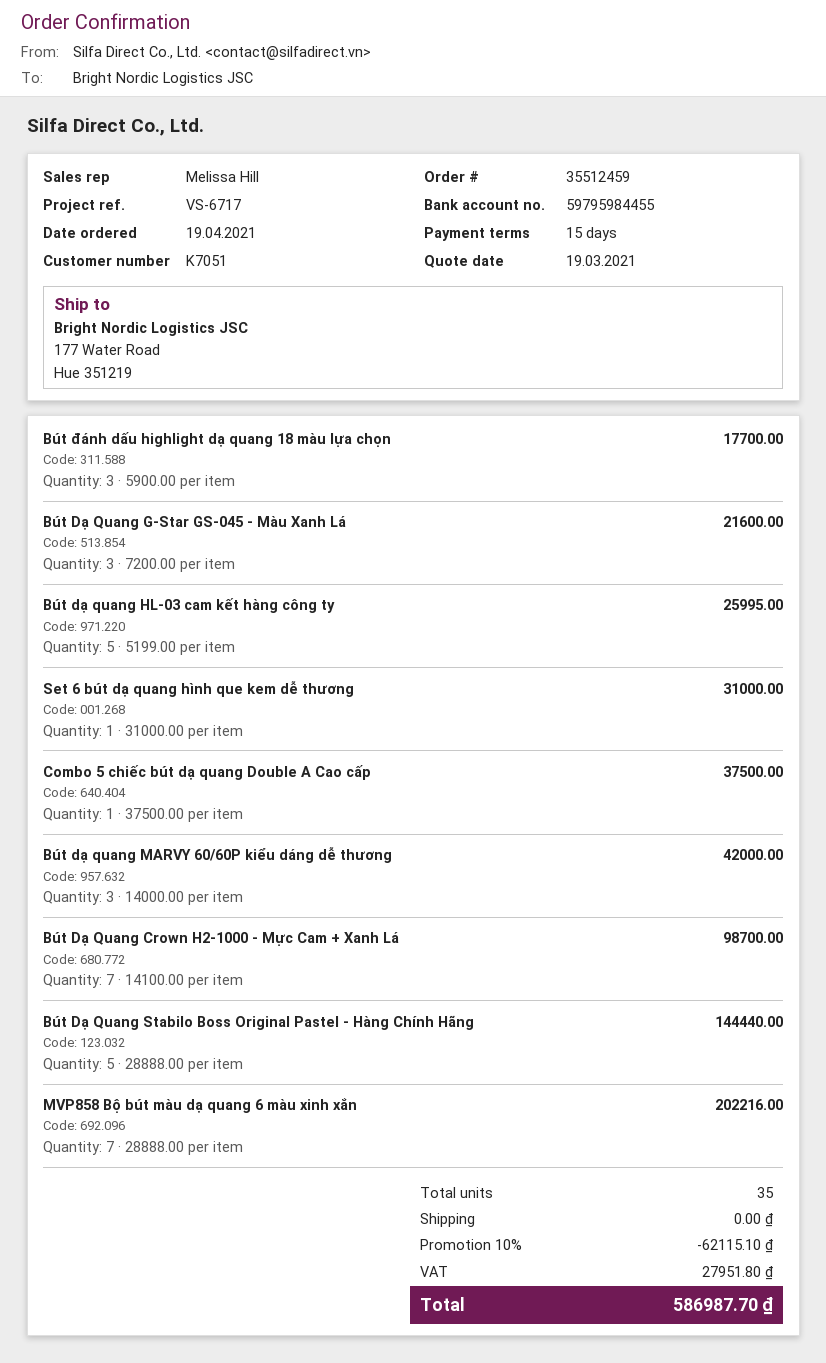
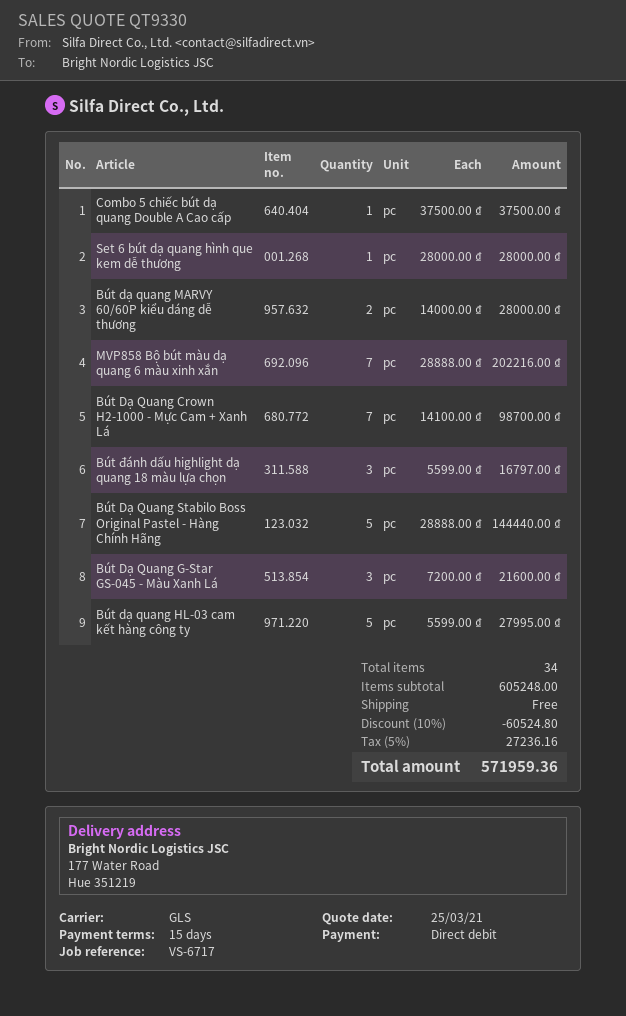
quote date: 2021-03-19 -> 2021-03-25
Bút đánh dấu highlight dạ quang 18 màu lựa chọn: 3 x 5900.00 = 17700.00 -> 3 x 5599.00 = 16797.00
Bút dạ quang HL-03 cam kết hàng công ty: 5 x 5199.00 = 25995.00 -> 5 x 5599.00 = 27995.00
Set 6 bút dạ quang hình que kem dễ thương: 1 x 31000.00 = 31000.00 -> 1 x 28000.00 = 28000.00
Bút dạ quang MARVY 60/60P kiểu dáng dễ thương: 3 x 14000.00 = 42000.00 -> 2 x 14000.00 = 28000.00
total quantity: 35 -> 34
discount: 10% = 62115.10 -> 10% = 60524.80
tax: 27951.80 -> 27236.16
total: 586987.70 -> 571959.36

